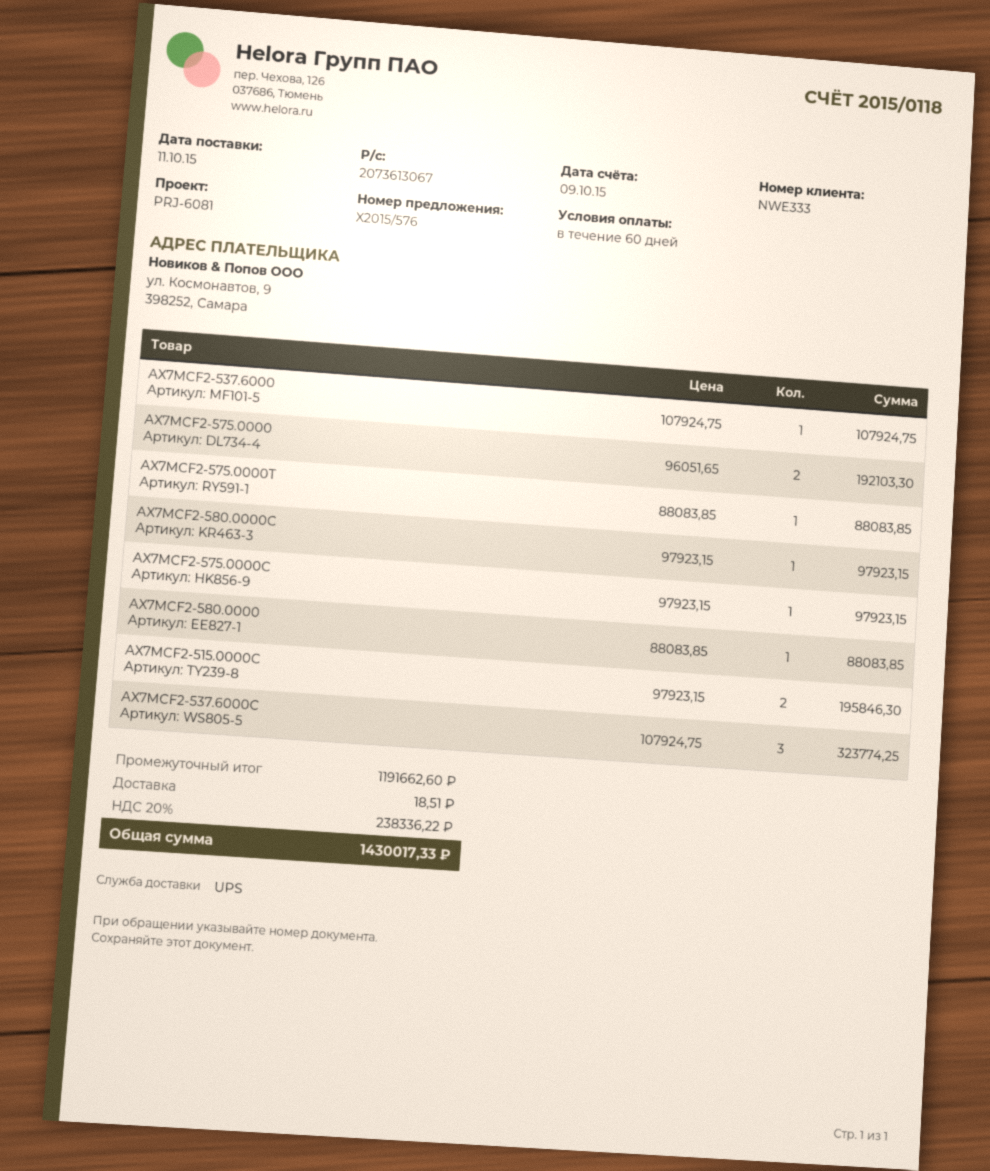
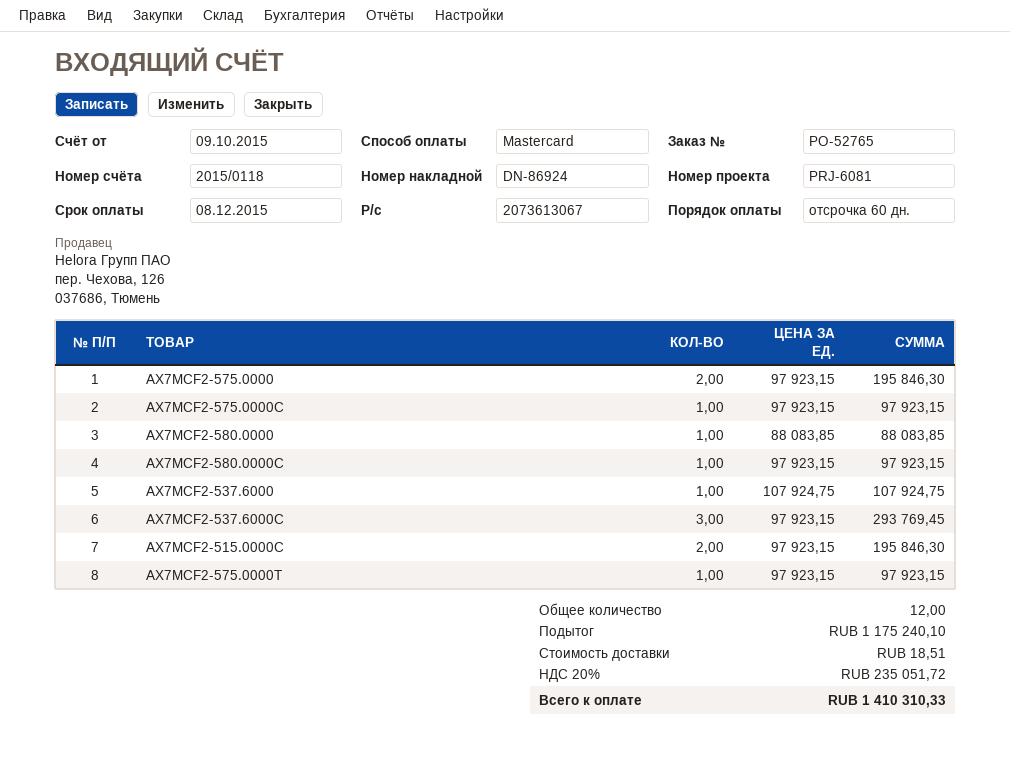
AX7MCF2-575.0000: 2 x 96051.65 = 192103.30 -> 2 x 97923.15 = 195846.30
AX7MCF2-575.0000T: 1 x 88083.85 = 88083.85 -> 1 x 97923.15 = 97923.15
AX7MCF2-537.6000C: 3 x 107924.75 = 323774.25 -> 3 x 97923.15 = 293769.45
subtotal: 1191662.60 -> 1175240.10
tax: 20% = 238336.22 -> 20% = 235051.72
total: 1430017.33 -> 1410310.33

